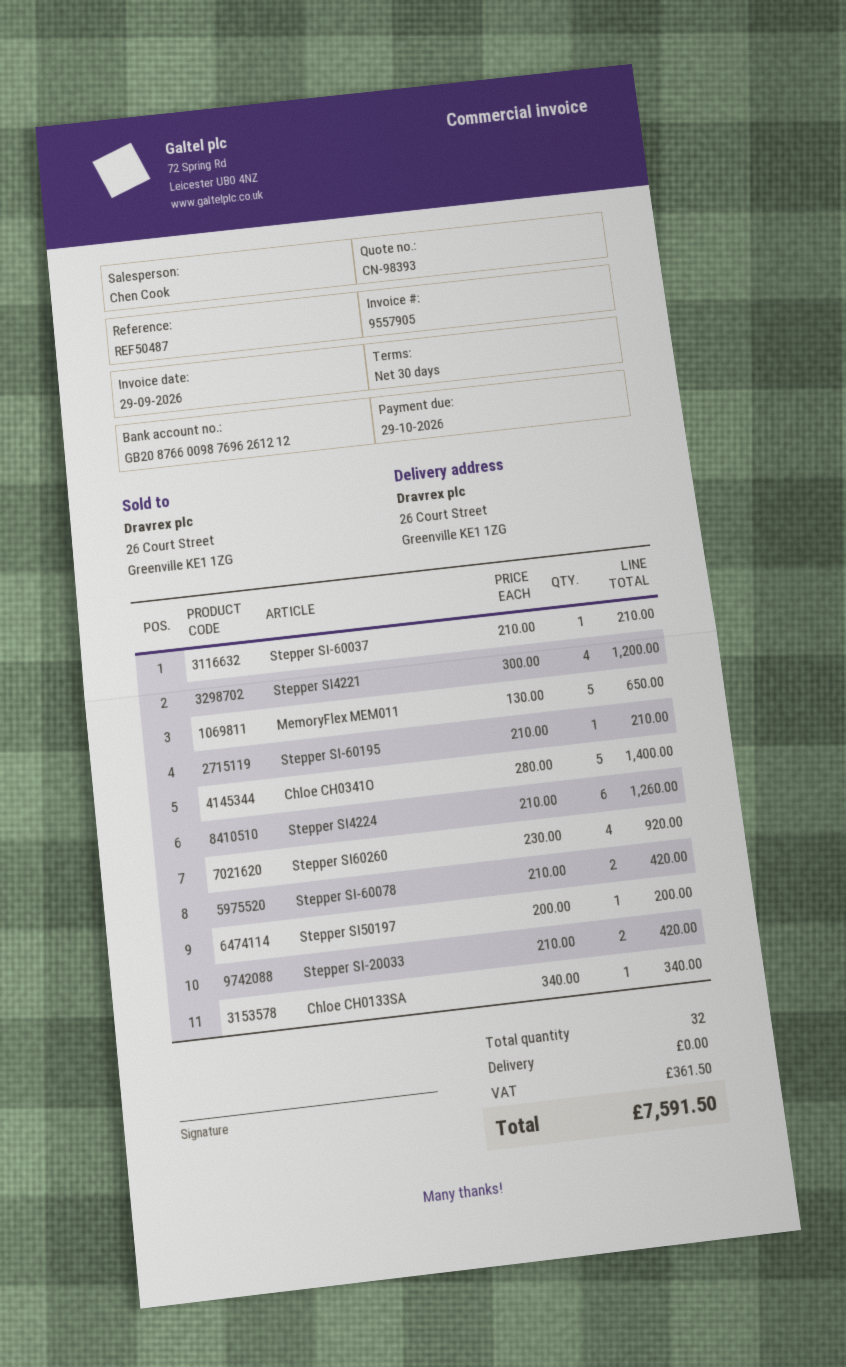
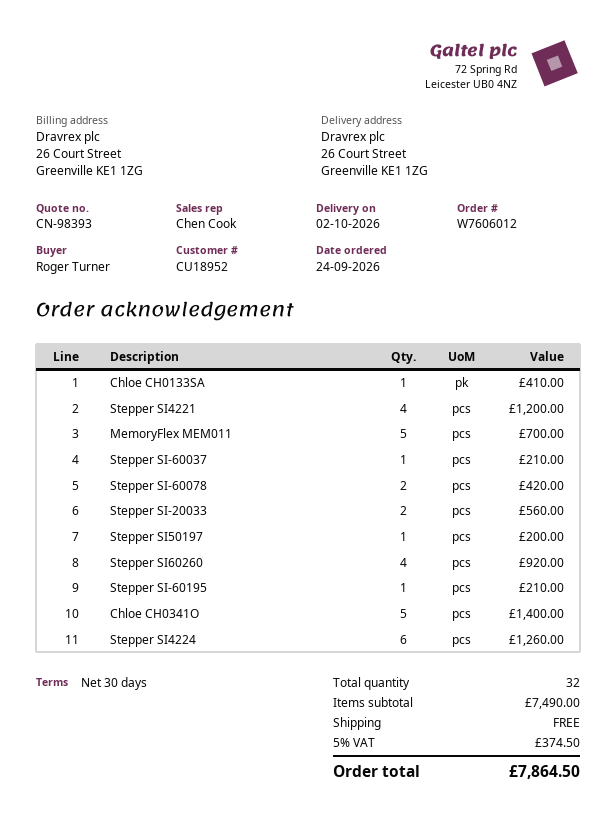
MemoryFlex MEM011: 5 for 650.00 -> 5 for 700.00
Stepper SI-20033: 2 for 420.00 -> 2 for 560.00
Chloe CH0133SA: 1 for 340.00 -> 1 for 410.00
tax: 361.50 -> 374.50
total: 7591.50 -> 7864.50

